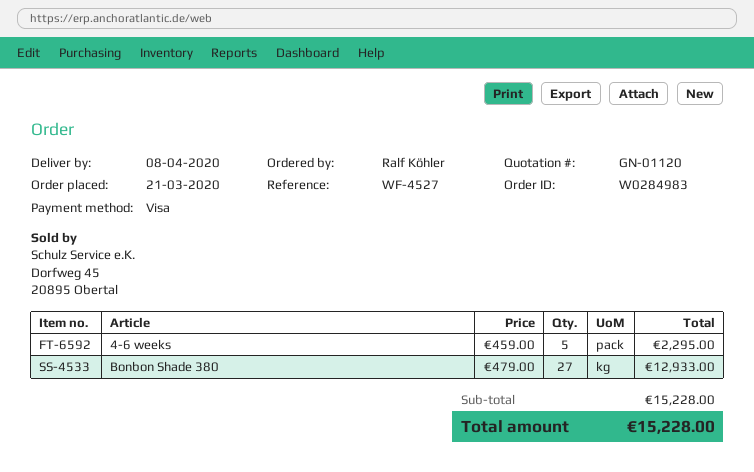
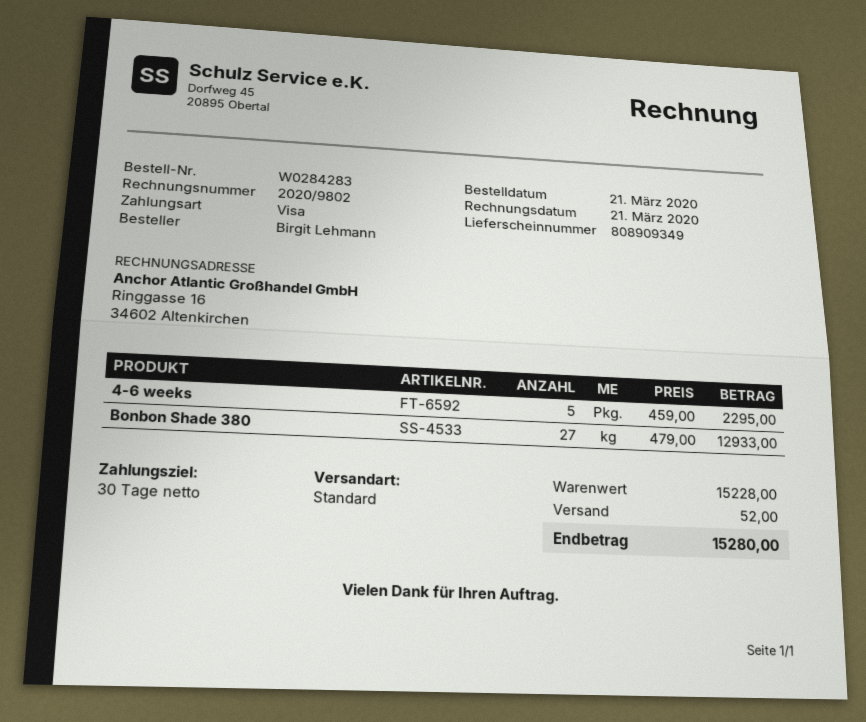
order number: W0284983 -> W0284283
ordered by: Ralf Köhler -> Birgit Lehmann
shipping: none -> 52.00
total: 15228.00 -> 15280.00

